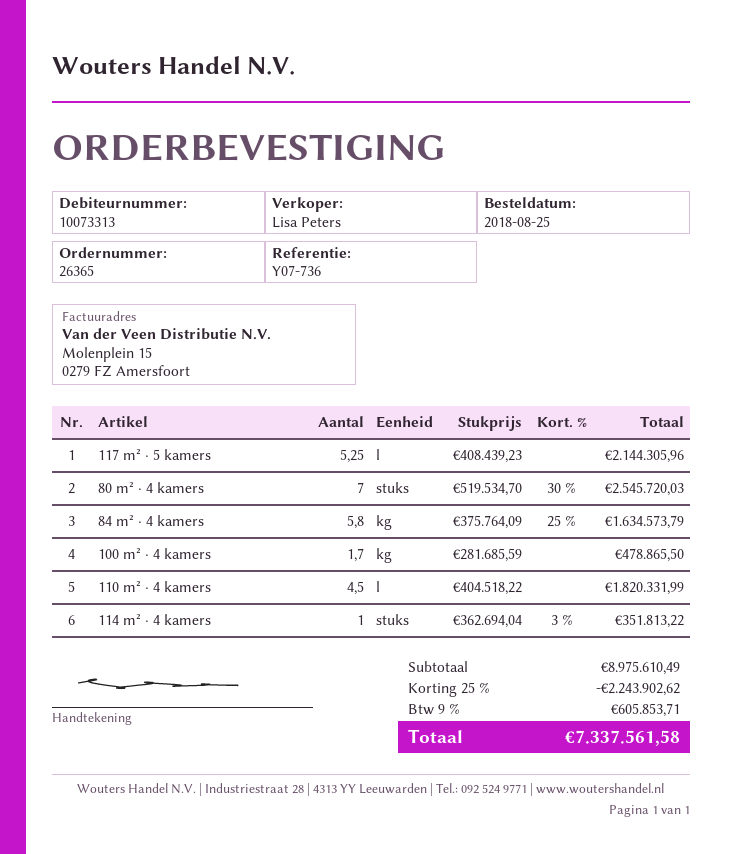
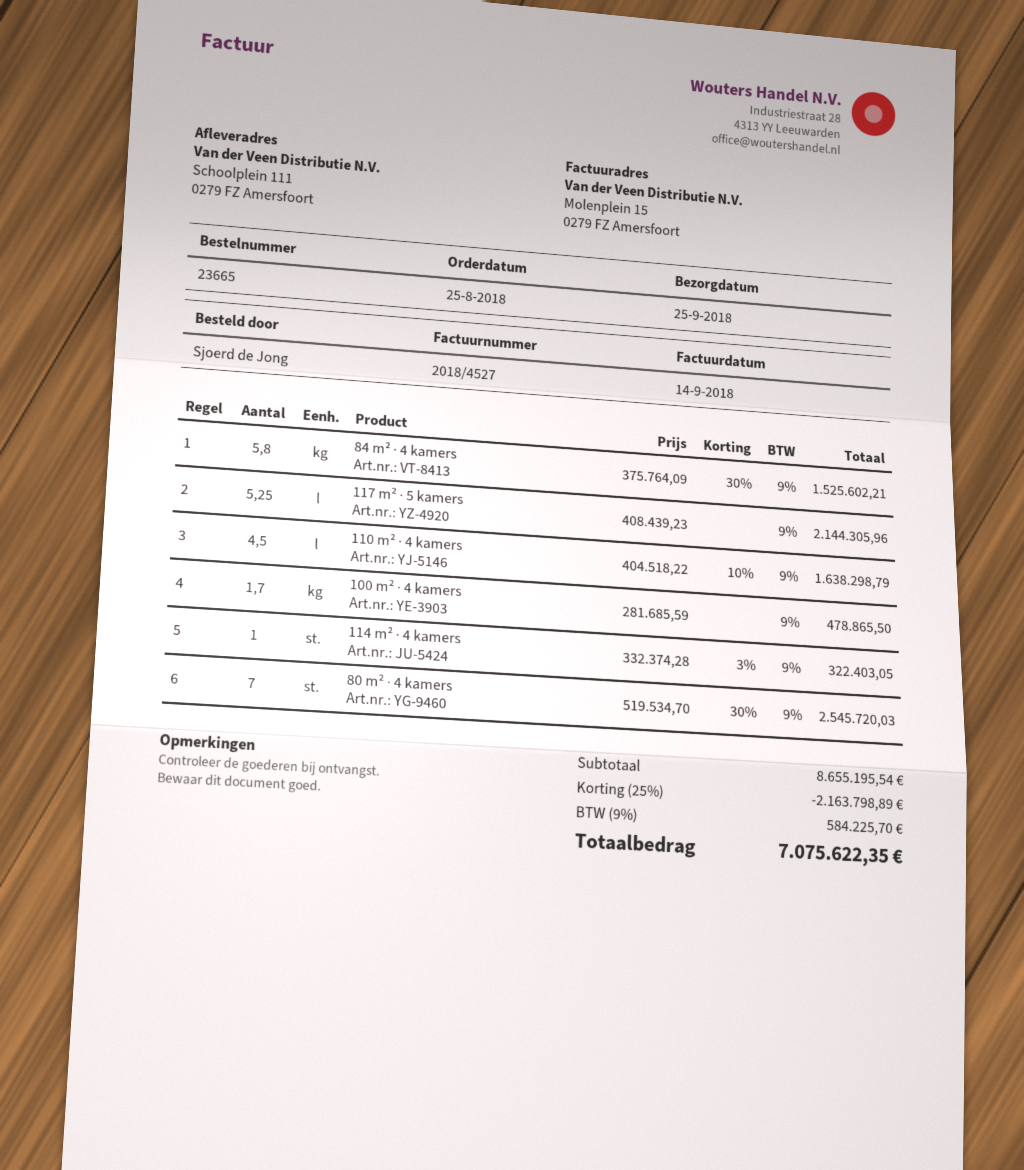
order number: 26365 -> 23665
84 m² · 4 kamers: 5.8 x 375764.09 - 25% = 1634573.79 -> 5.8 x 375764.09 - 30% = 1525602.21
110 m² · 4 kamers: 4.5 x 404518.22 = 1820331.99 -> 4.5 x 404518.22 - 10% = 1638298.79
114 m² · 4 kamers: 1 x 362694.04 - 3% = 351813.22 -> 1 x 332374.28 - 3% = 322403.05
subtotal: 8975610.49 -> 8655195.54
discount: 25% = 2243902.62 -> 25% = 2163798.89
tax: 9% = 605853.71 -> 9% = 584225.70
total: 7337561.58 -> 7075622.35

